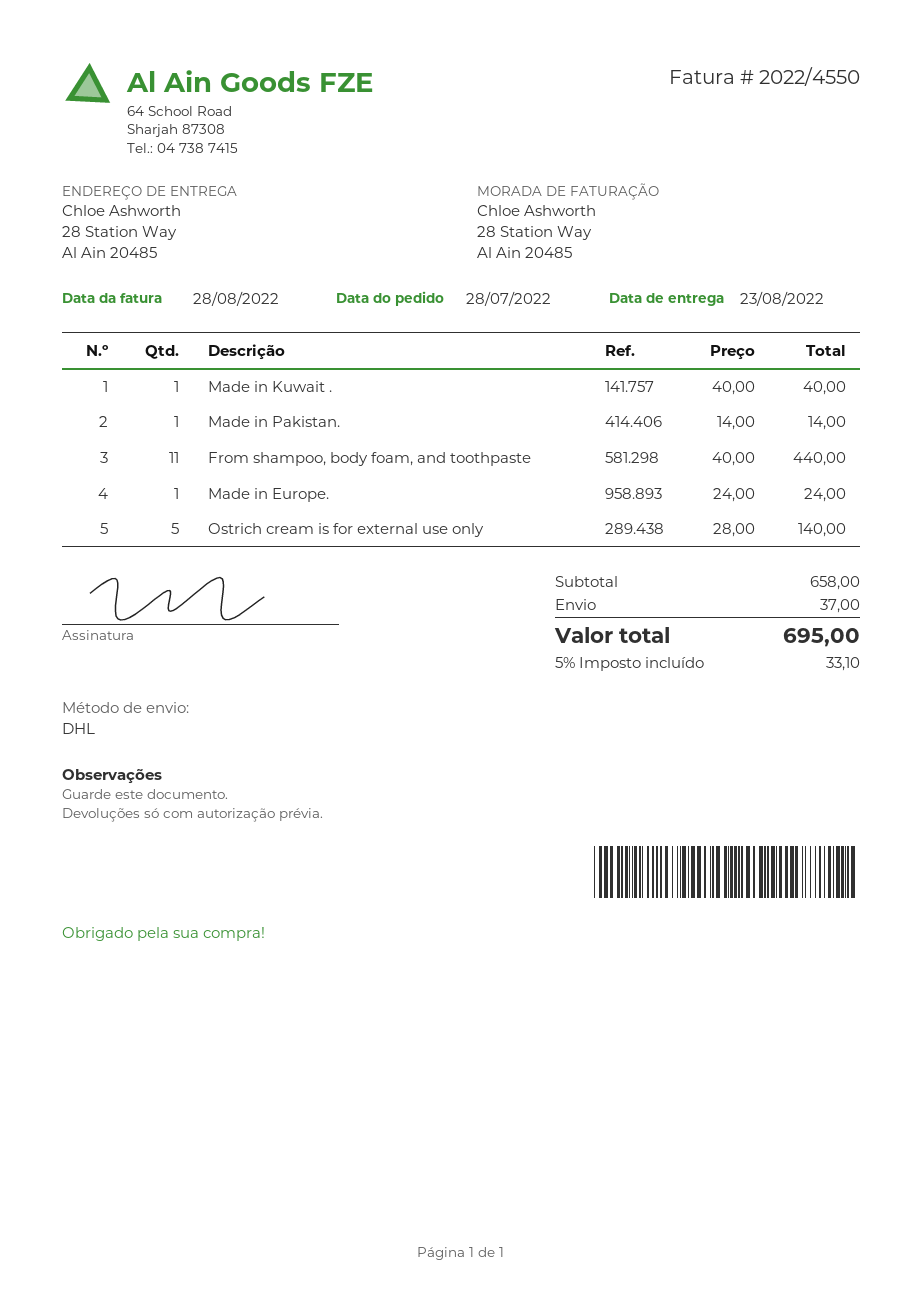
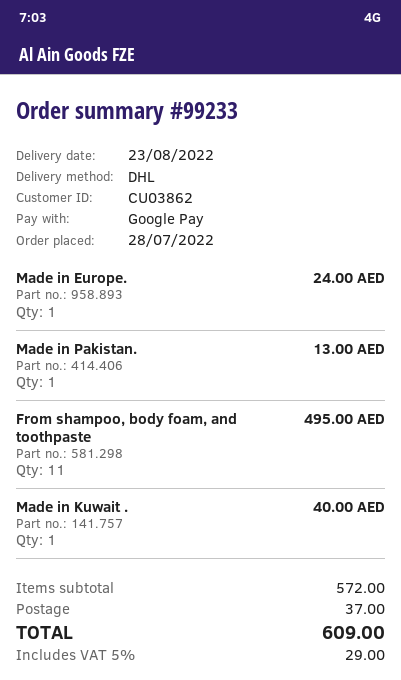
Made in Pakistan.: 1 for 14.00 -> 1 for 13.00
From shampoo, body foam, and toothpaste: 11 for 440.00 -> 11 for 495.00
Ostrich cream is for external use only: 5 for 140.00 -> none
subtotal: 658.00 -> 572.00
tax: 5% = 33.10 -> 5% = 29.00
total: 695.00 -> 609.00

